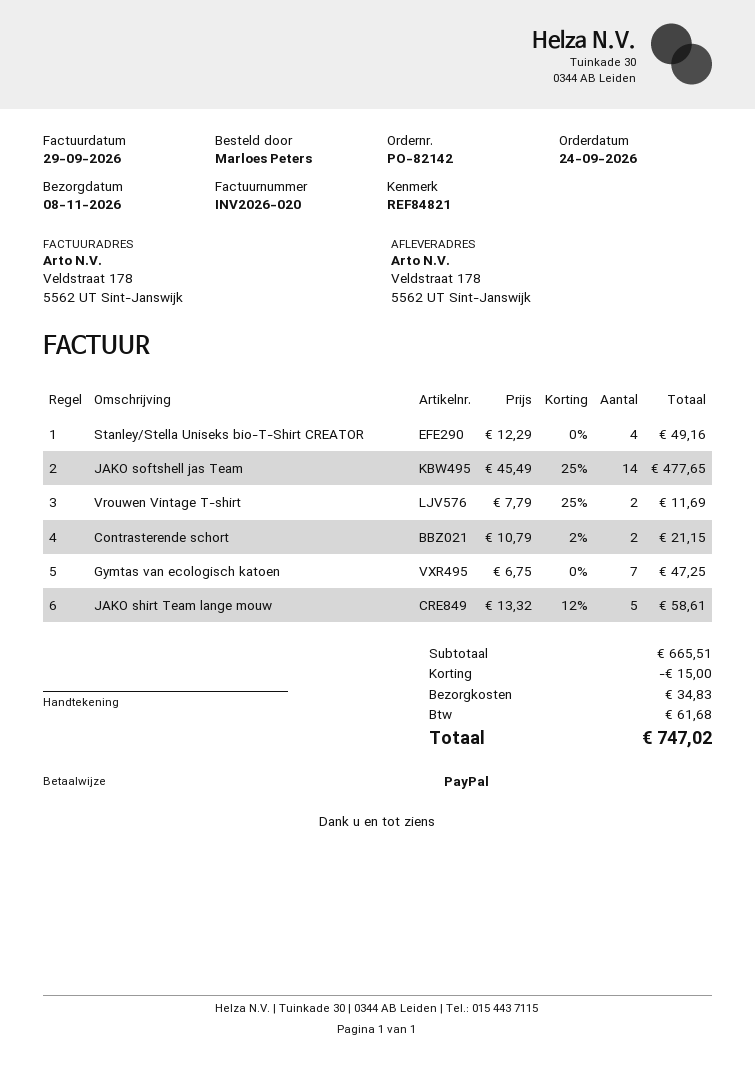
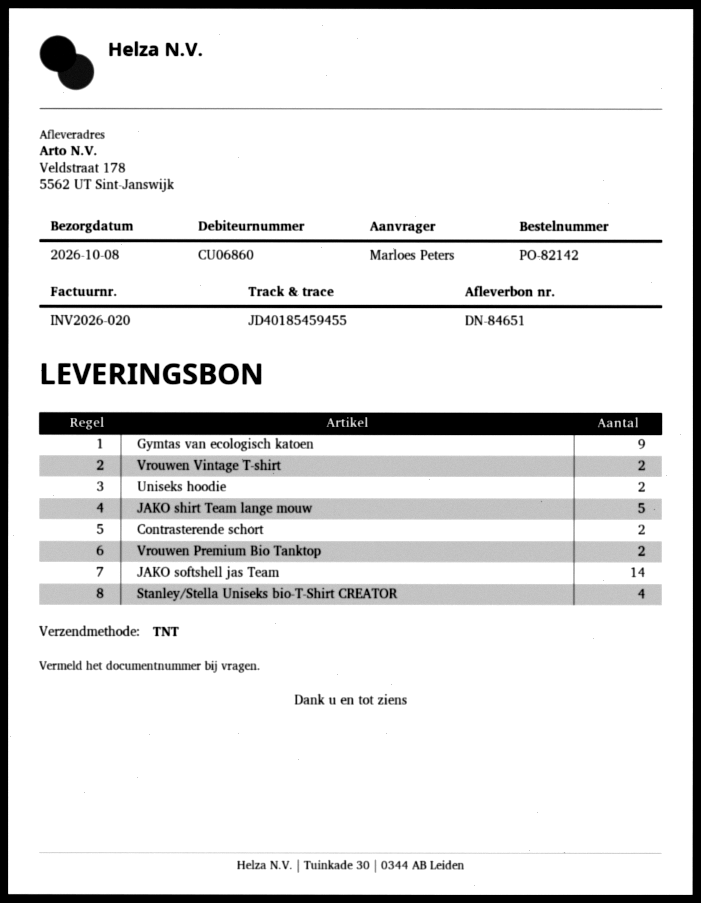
delivery date: 2026-11-08 -> 2026-10-08
Gymtas van ecologisch katoen: 7 -> 9
Uniseks hoodie: none -> 2
Vrouwen Premium Bio Tanktop: none -> 2

